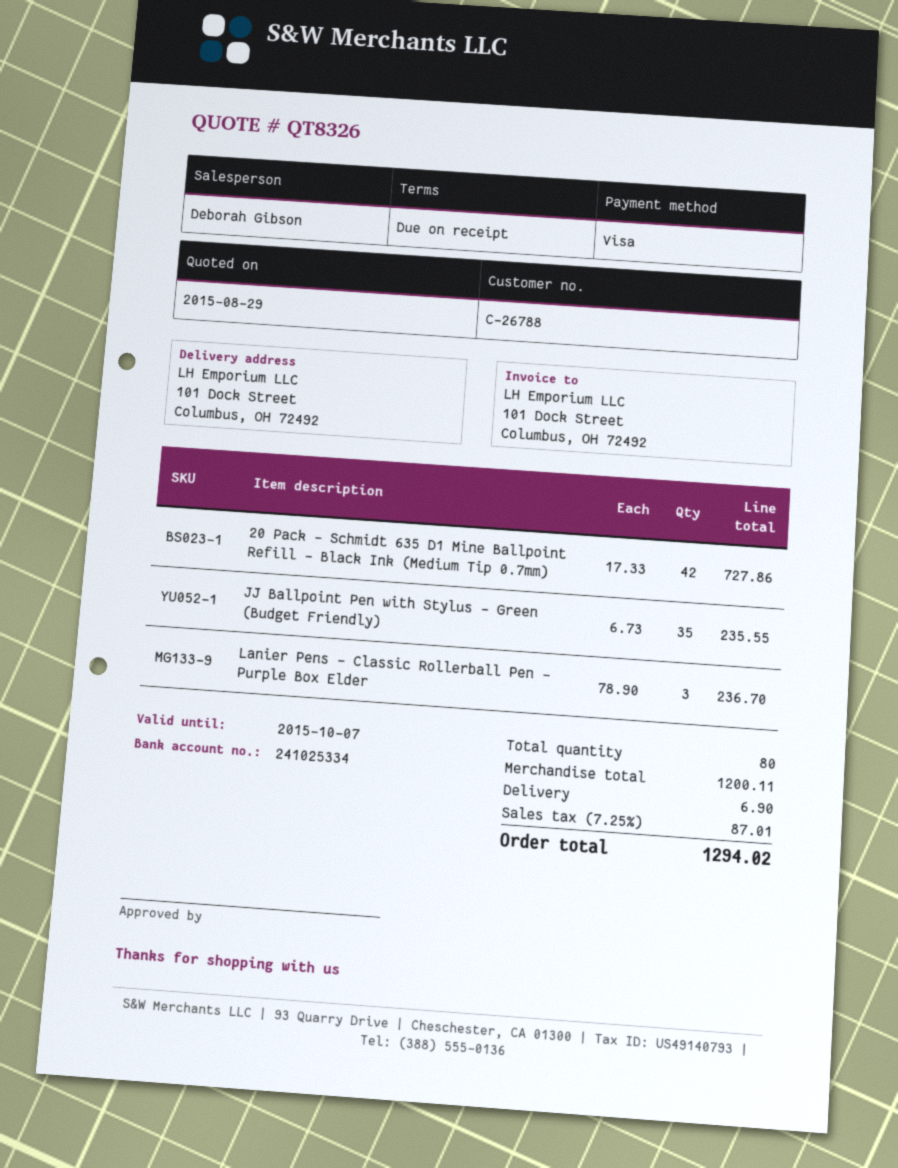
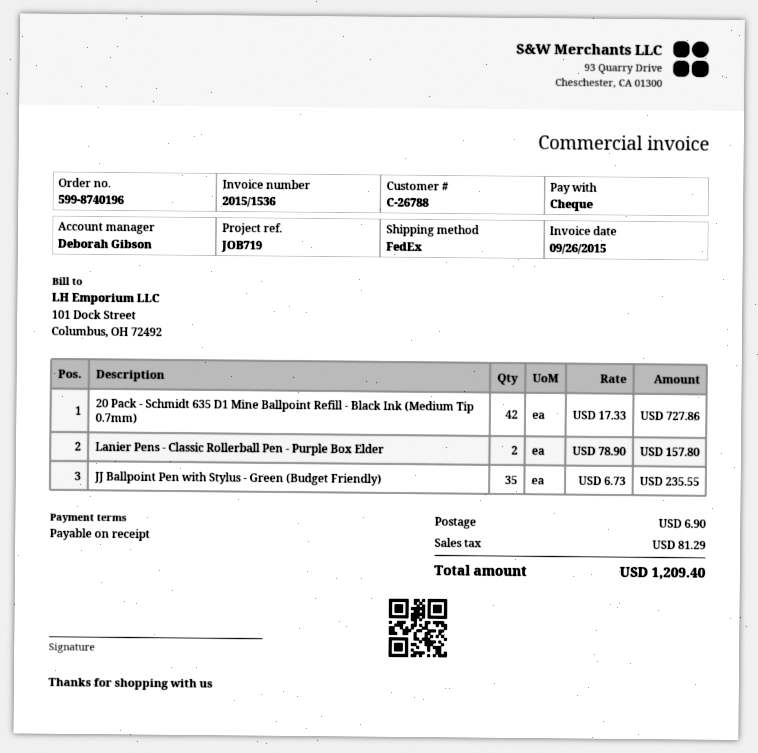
payment method: Visa -> cheque
Lanier Pens - Classic Rollerball Pen - Purple Box Elder: 3 x 78.90 = 236.70 -> 2 x 78.90 = 157.80
tax: 87.01 -> 81.29
total: 1294.02 -> 1209.40

